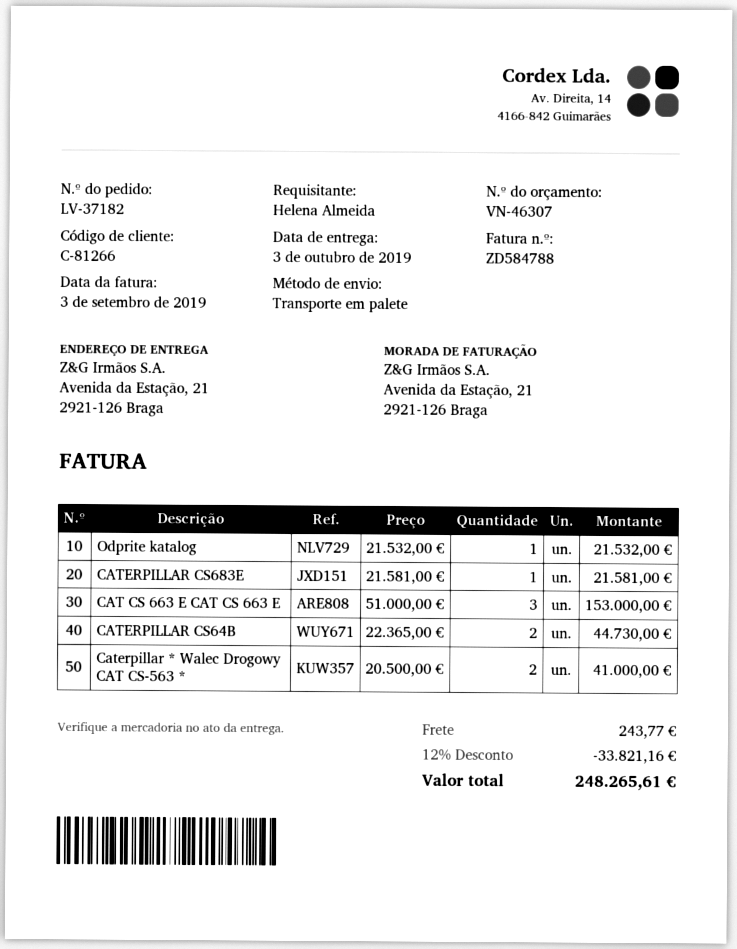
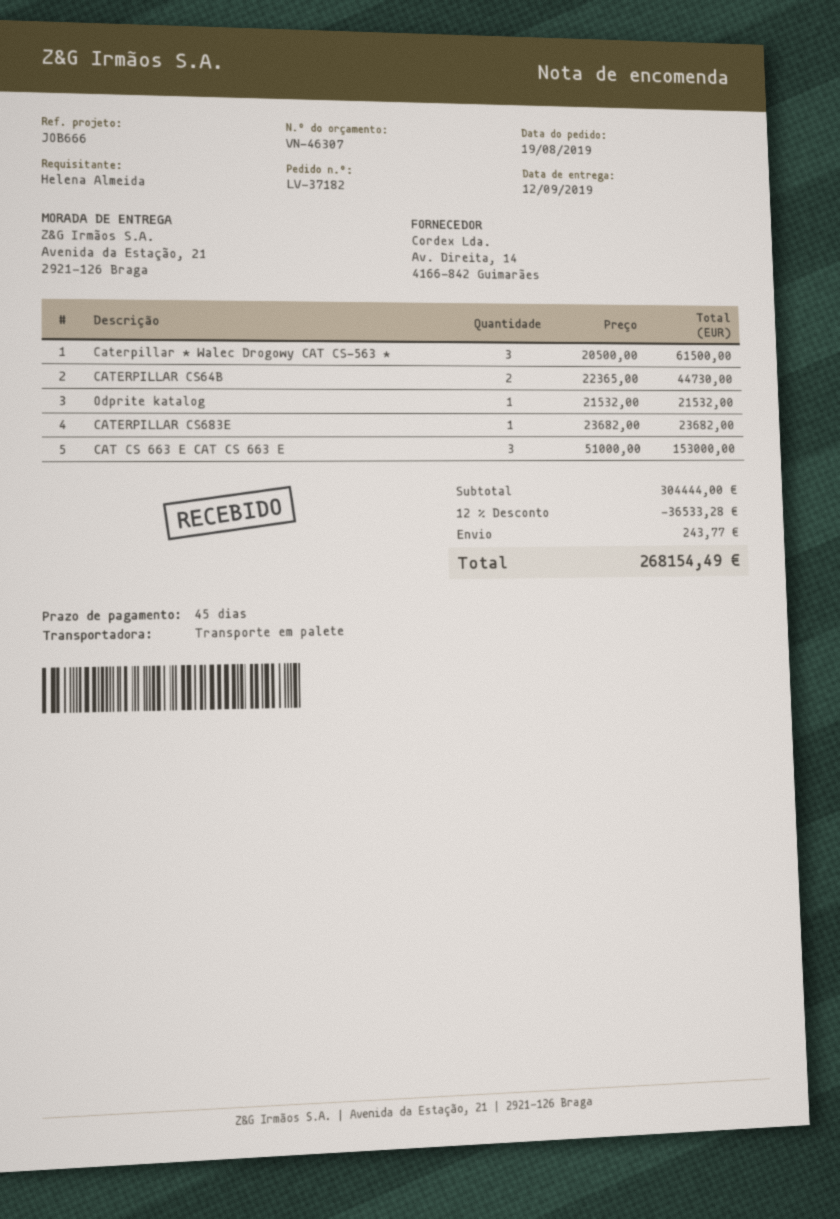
delivery date: 2019-10-03 -> 2019-09-12
CATERPILLAR CS683E: 1 x 21581.00 = 21581.00 -> 1 x 23682.00 = 23682.00
Caterpillar * Walec Drogowy CAT CS-563 *: 2 x 20500.00 = 41000.00 -> 3 x 20500.00 = 61500.00
discount: 12% = 33821.16 -> 12% = 36533.28
total: 248265.61 -> 268154.49

